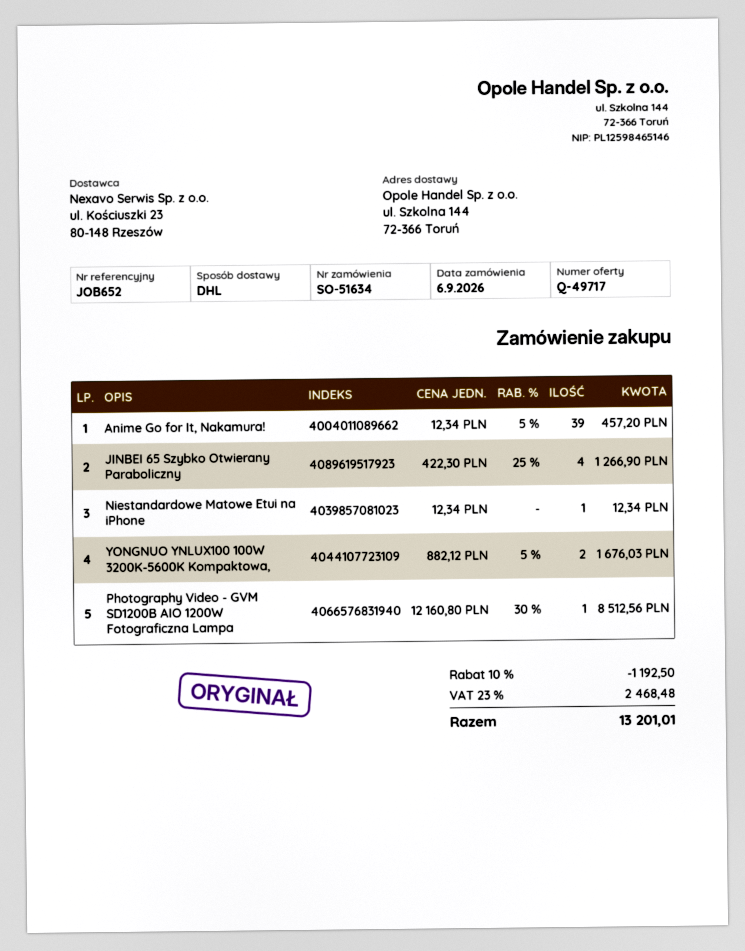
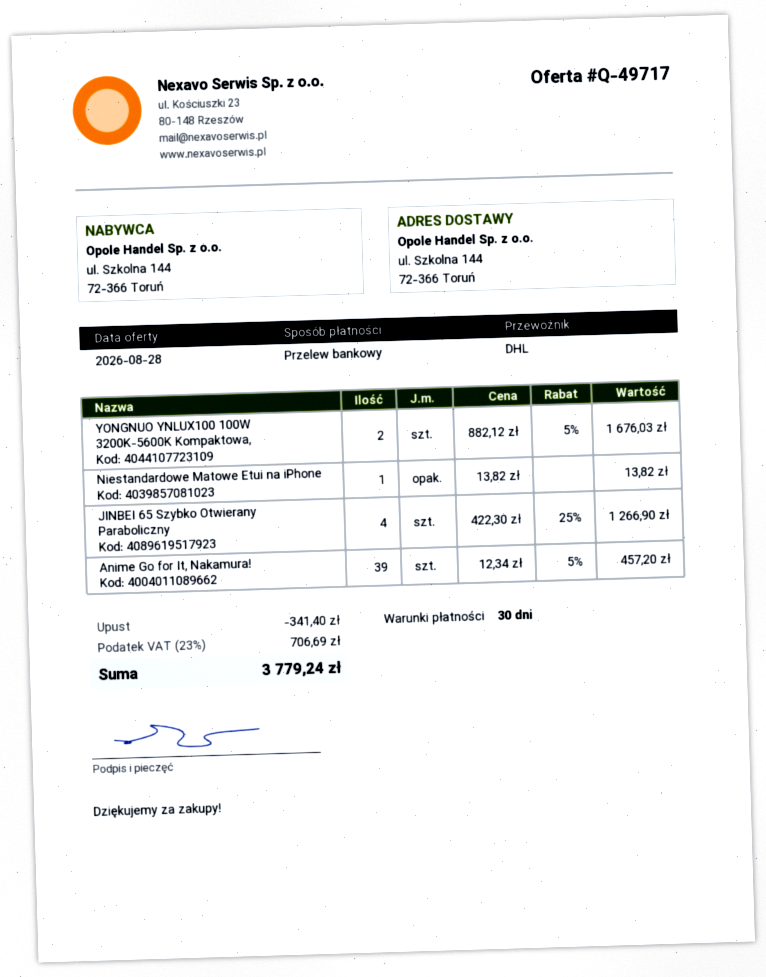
Niestandardowe Matowe Etui na iPhone: 1 x 12.34 = 12.34 -> 1 x 13.82 = 13.82
Photography Video - GVM SD1200B AIO 1200W Fotograficzna Lampa: 1 x 12160.80 - 30% = 8512.56 -> none
discount: 1192.50 -> 341.40
tax: 23% = 2468.48 -> 23% = 706.69
total: 13201.01 -> 3779.24

